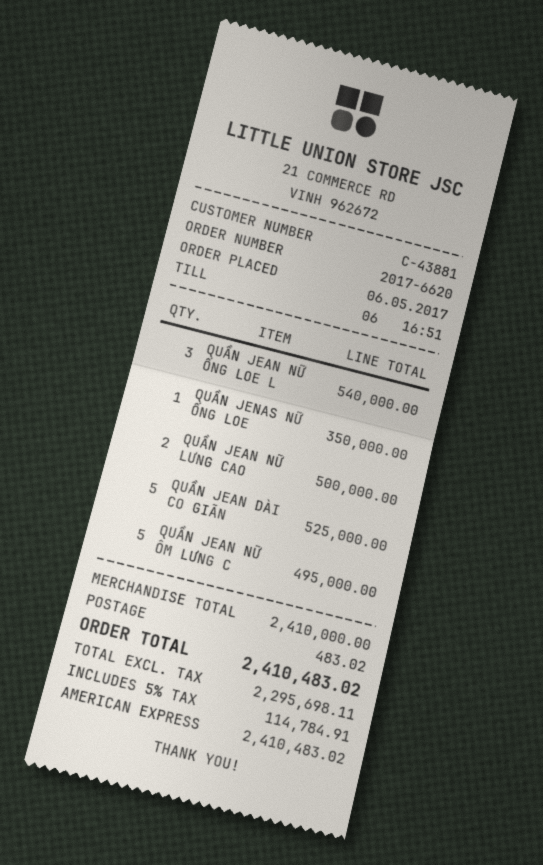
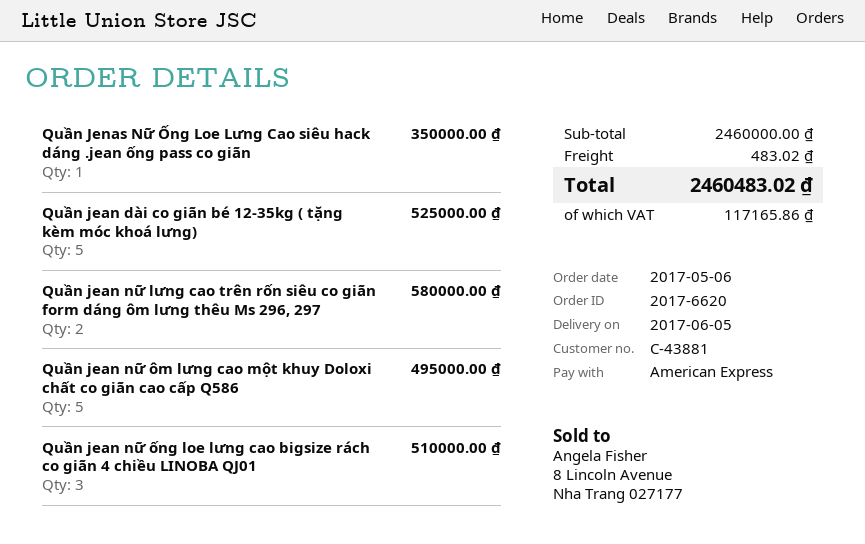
QUẦN JEAN NỮ ỐNG LOE L: 3 for 540000.00 -> 3 for 510000.00
QUẦN JEAN NỮ LƯNG CAO: 2 for 500000.00 -> 2 for 580000.00
subtotal: 2410000.00 -> 2460000.00
tax: 114784.91 -> 117165.86
total: 2410483.02 -> 2460483.02

